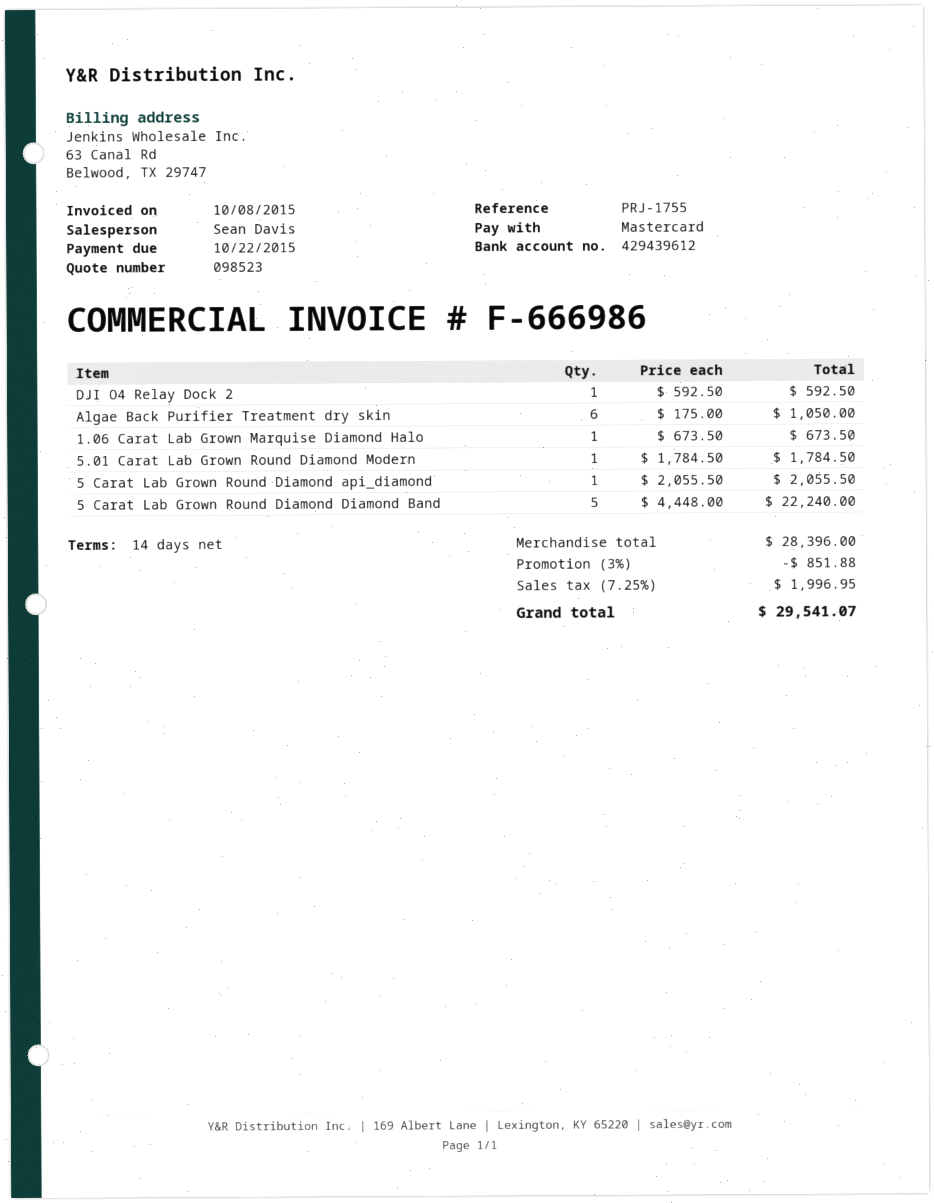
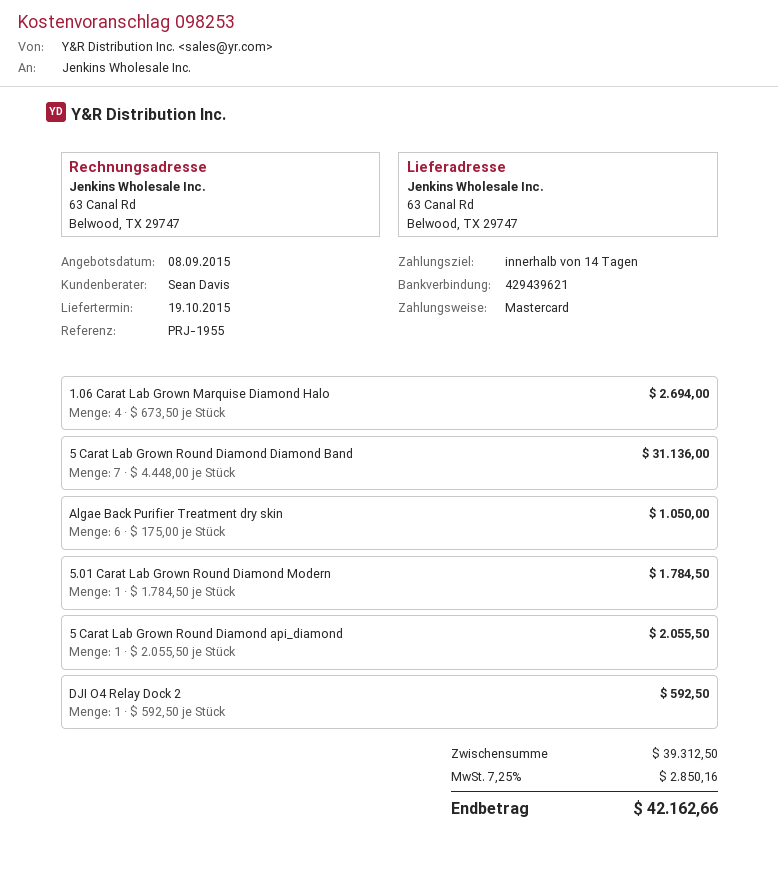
quote number: 098523 -> 098253
reference: PRJ-1755 -> PRJ-1955
bank account: 429439612 -> 429439621
1.06 Carat Lab Grown Marquise Diamond Halo: 1 x 673.50 = 673.50 -> 4 x 673.50 = 2694.00
5 Carat Lab Grown Round Diamond Diamond Band: 5 x 4448.00 = 22240.00 -> 7 x 4448.00 = 31136.00
subtotal: 28396.00 -> 39312.50
discount: 3% = 851.88 -> none
tax: 7.25% = 1996.95 -> 7.25% = 2850.16
total: 29541.07 -> 42162.66

